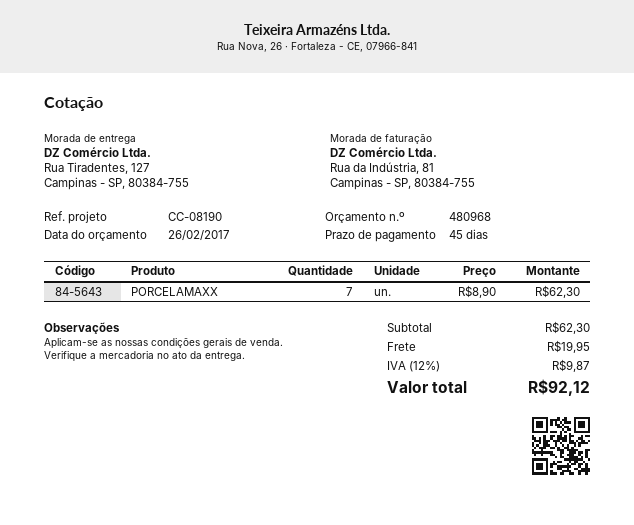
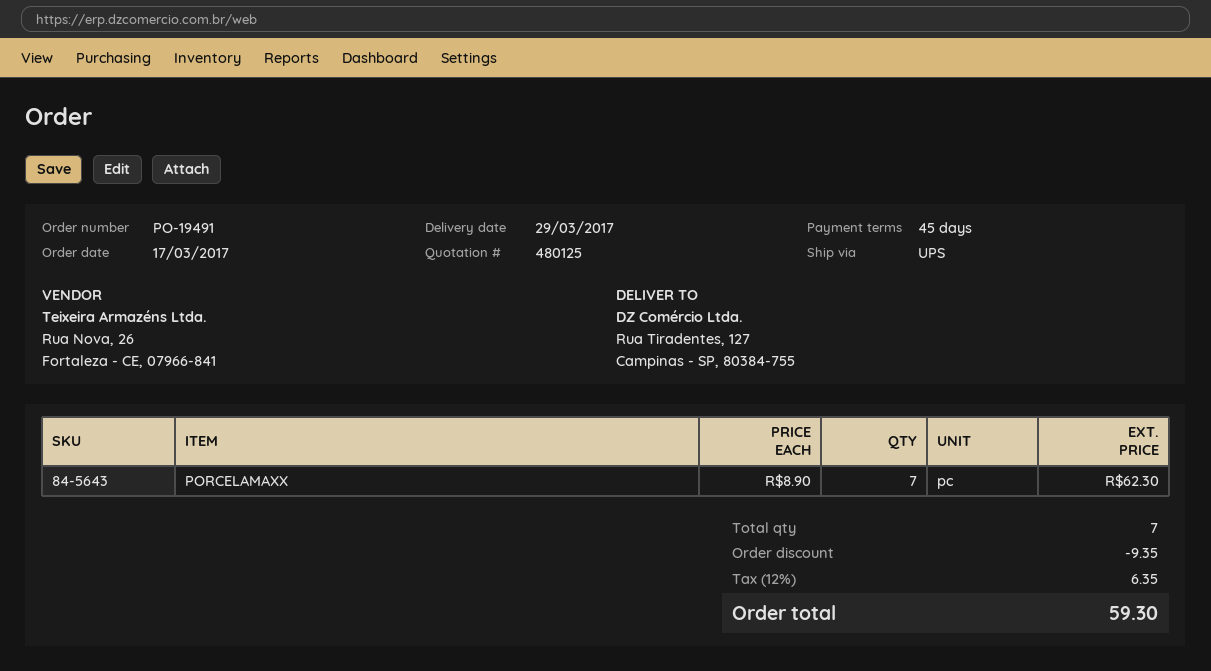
quote number: 480968 -> 480125
discount: none -> 9.35
shipping: 19.95 -> none
tax: 12% = 9.87 -> 12% = 6.35
total: 92.12 -> 59.30

